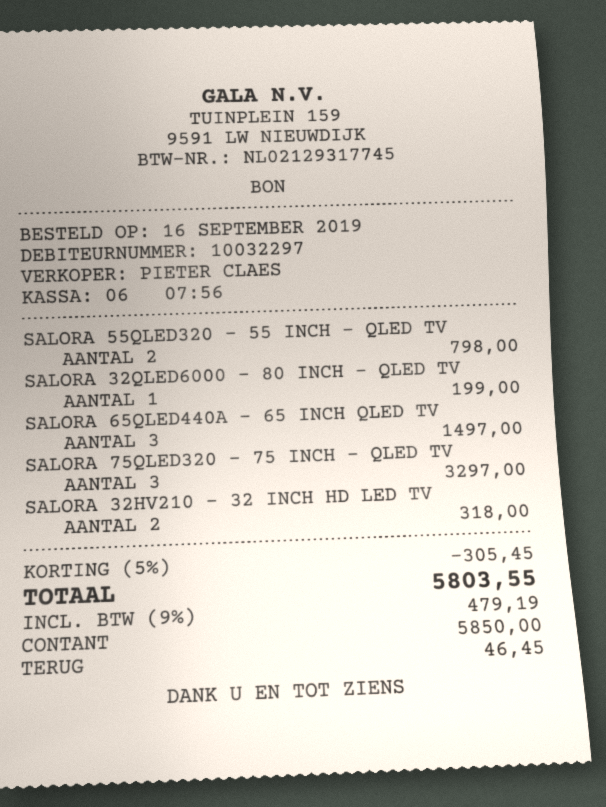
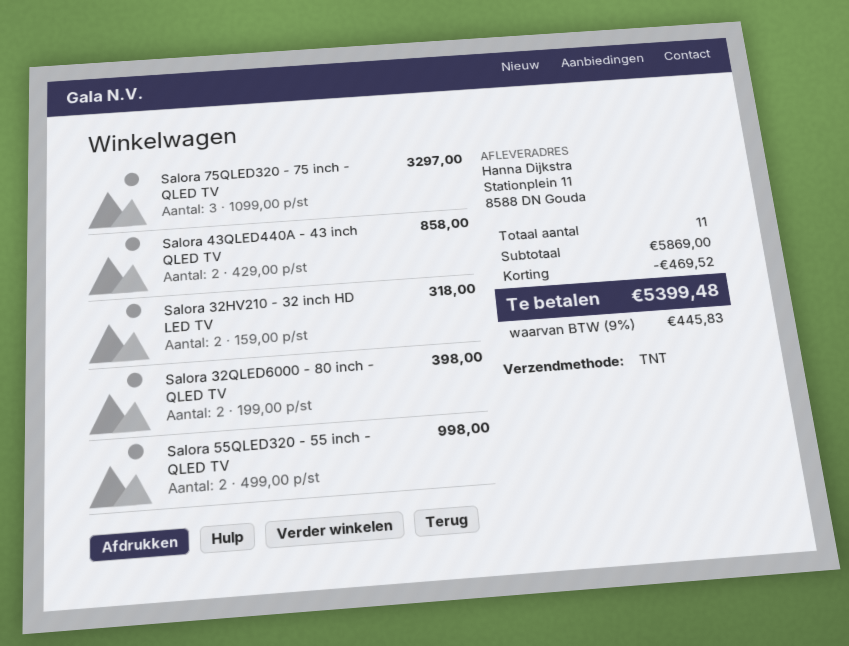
SALORA 55QLED320 - 55 INCH - QLED TV: 2 for 798.00 -> 2 for 998.00
SALORA 32QLED6000 - 80 INCH - QLED TV: 1 for 199.00 -> 2 for 398.00
SALORA 65QLED440A - 65 INCH QLED TV: 3 for 1497.00 -> none
Salora 43QLED440A - 43 inch QLED TV: none -> 2 for 858.00
discount: 305.45 -> 469.52
tax: 9% = 479.19 -> 9% = 445.83
total: 5803.55 -> 5399.48

